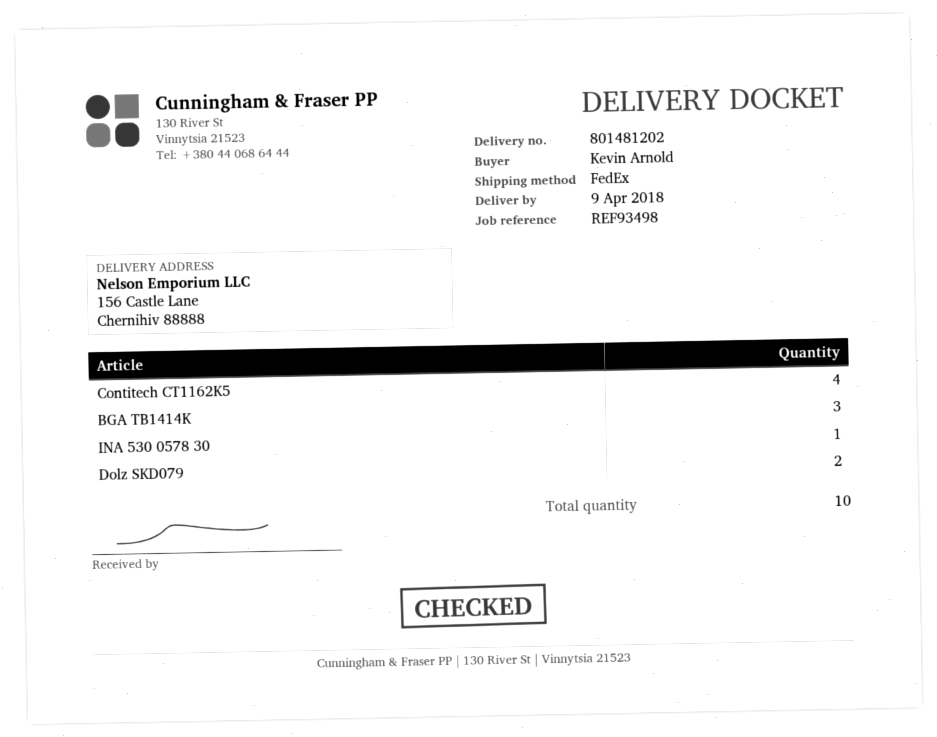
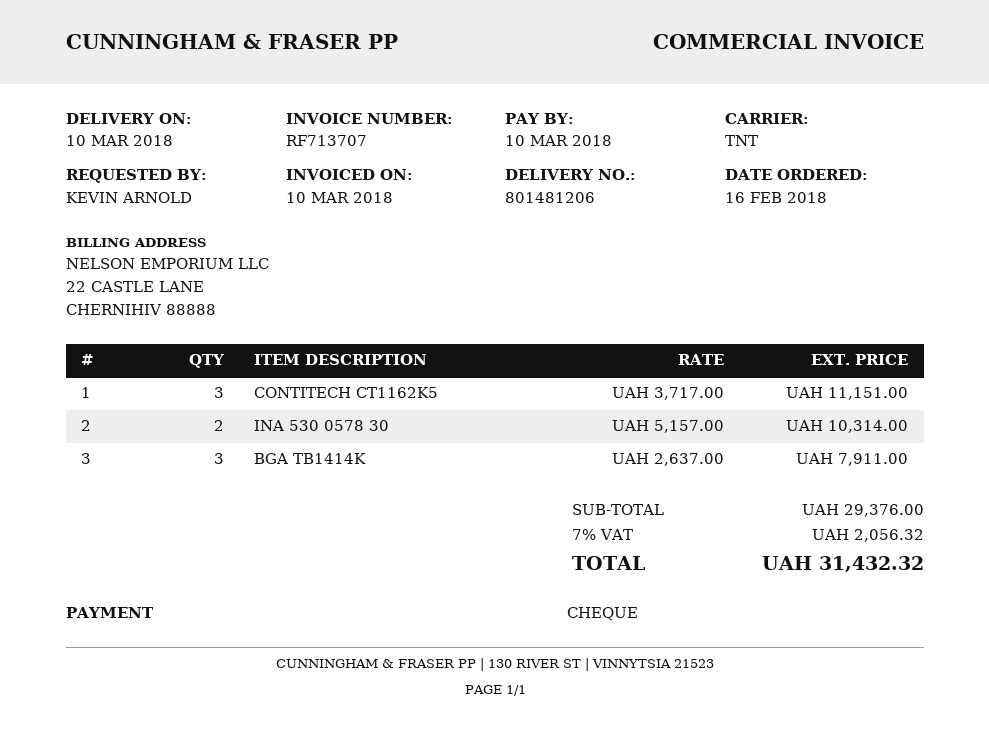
delivery note number: 801481202 -> 801481206
delivery date: 2018-04-09 -> 2018-03-10
shipping method: FedEx -> TNT
Contitech CT1162K5: 4 -> 3
INA 530 0578 30: 1 -> 2
Dolz SKD079: 2 -> none

